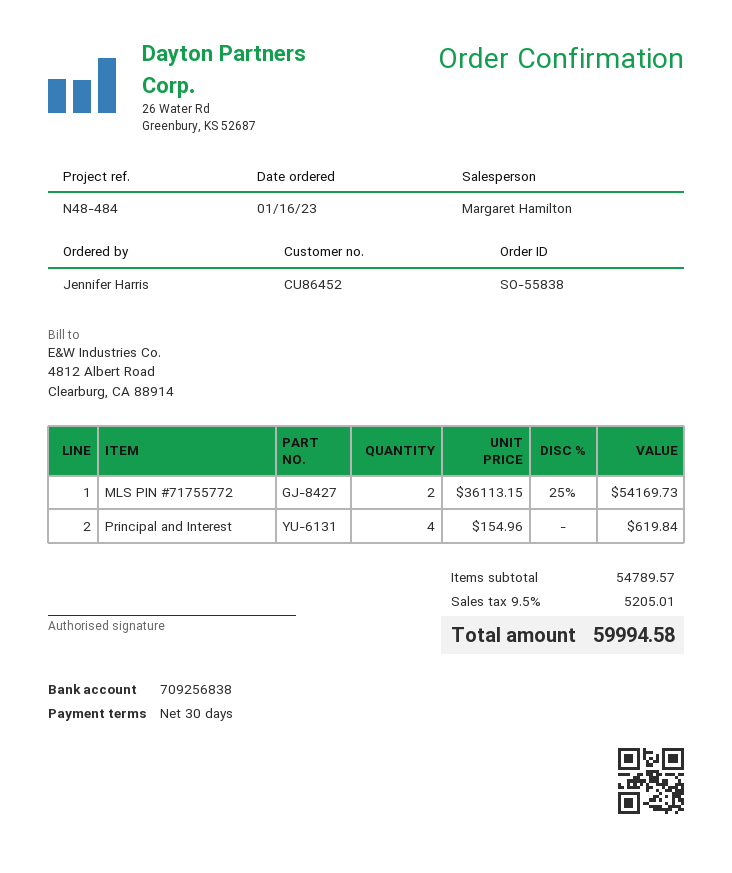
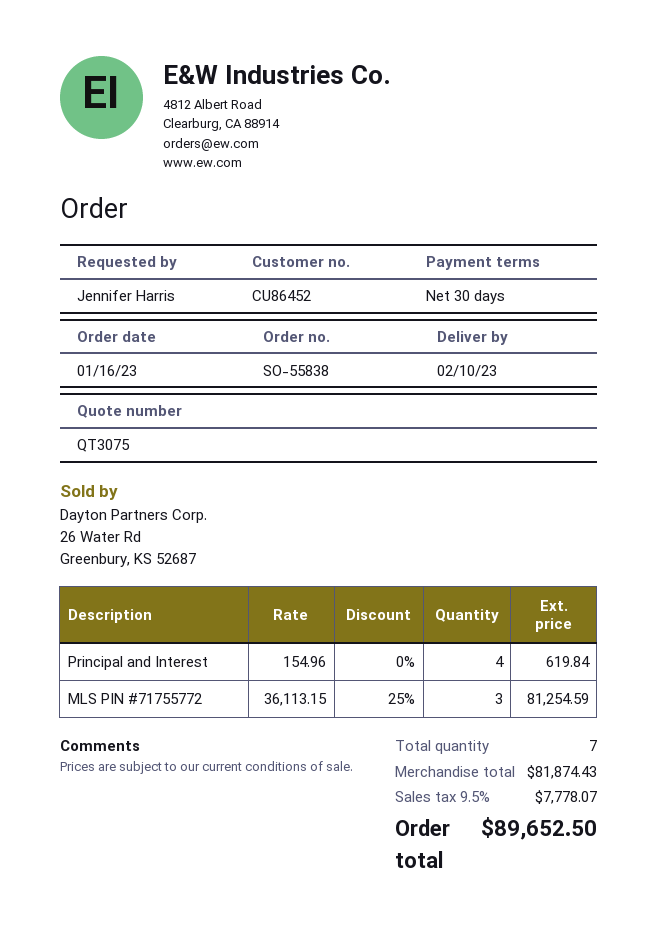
MLS PIN #71755772: 2 x 36113.15 - 25% = 54169.73 -> 3 x 36113.15 - 25% = 81254.59
subtotal: 54789.57 -> 81874.43
tax: 9.5% = 5205.01 -> 9.5% = 7778.07
total: 59994.58 -> 89652.50

